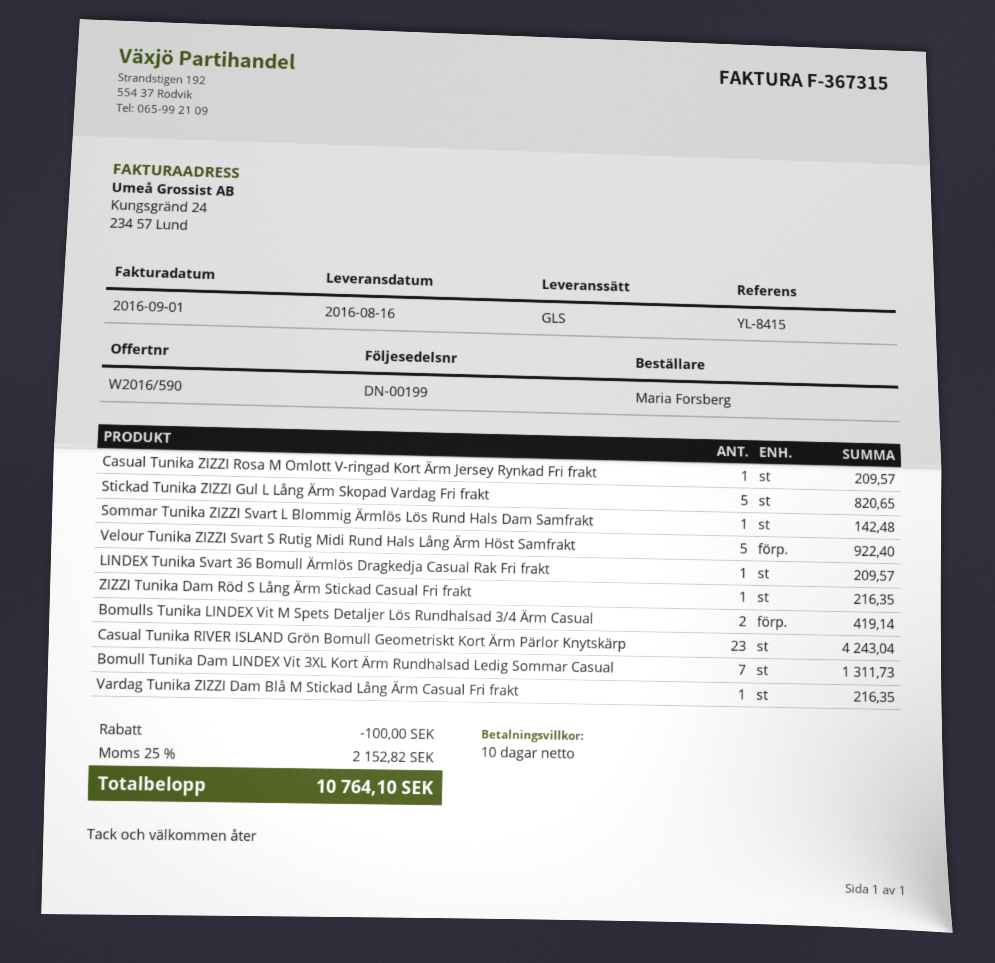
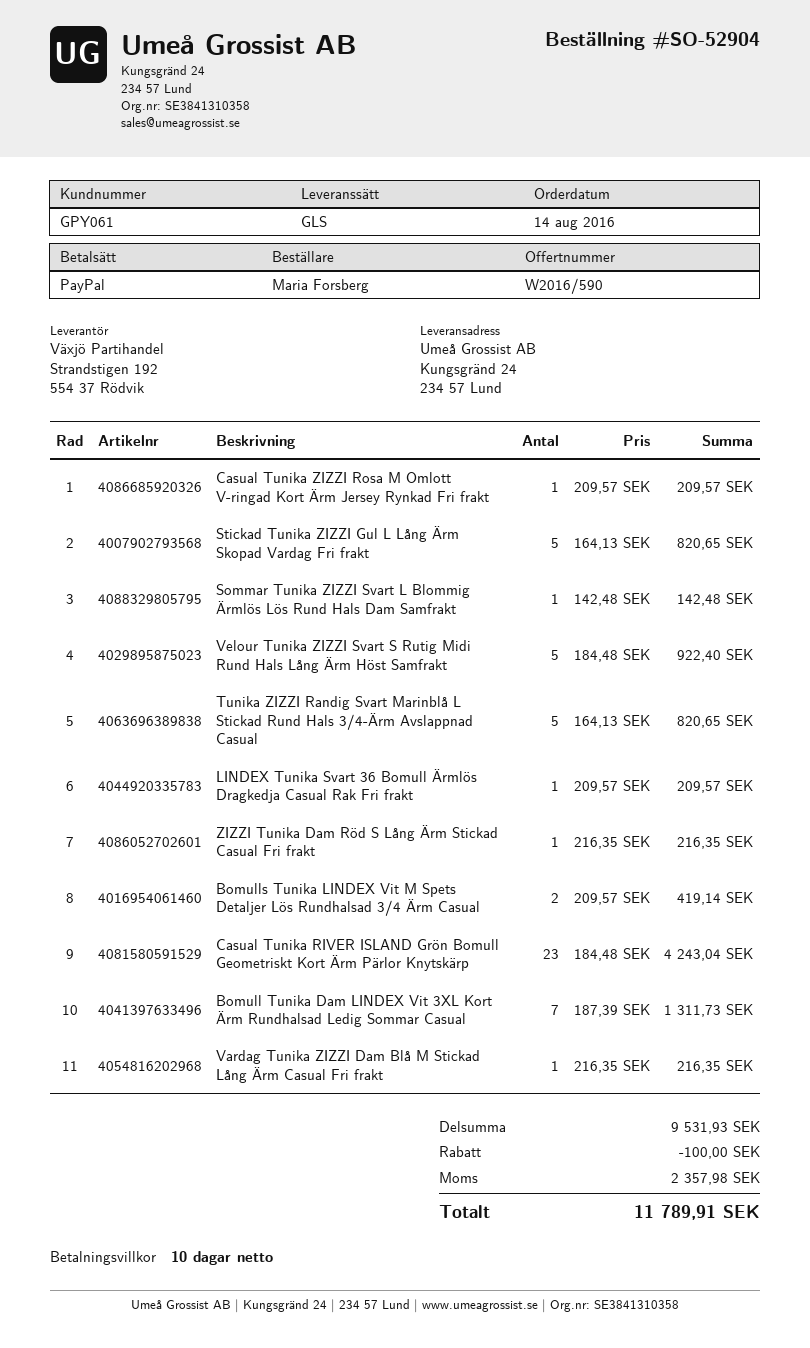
Tunika ZIZZI Randig Svart Marinblå L Stickad Rund Hals 3/4-Ärm Avslappnad Casual: none -> 5 for 820.65
tax: 2152.82 -> 2357.98
total: 10764.10 -> 11789.91

